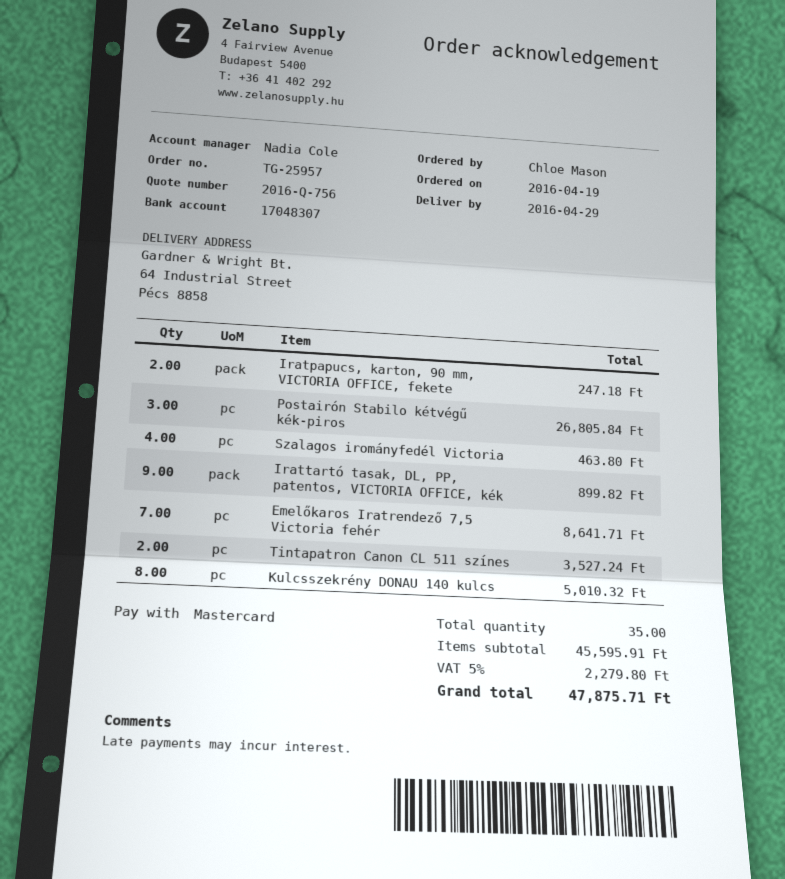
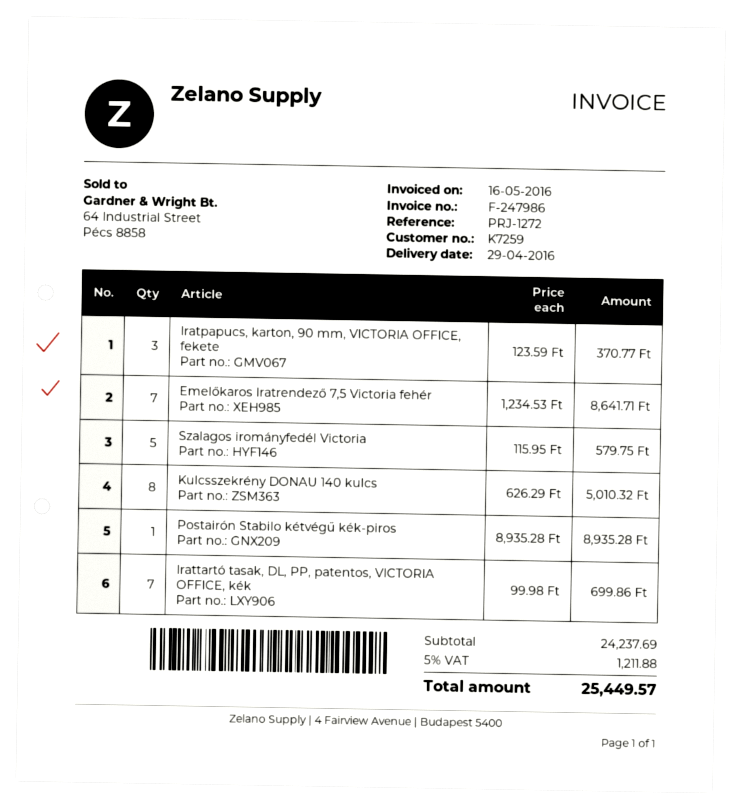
Iratpapucs, karton, 90 mm, VICTORIA OFFICE, fekete: 2 for 247.18 -> 3 for 370.77
Postairón Stabilo kétvégű kék-piros: 3 for 26805.84 -> 1 for 8935.28
Szalagos irományfedél Victoria: 4 for 463.80 -> 5 for 579.75
Irattartó tasak, DL, PP, patentos, VICTORIA OFFICE, kék: 9 for 899.82 -> 7 for 699.86
Tintapatron Canon CL 511 színes: 2 for 3527.24 -> none
subtotal: 45595.91 -> 24237.69
tax: 5% = 2279.80 -> 5% = 1211.88
total: 47875.71 -> 25449.57

